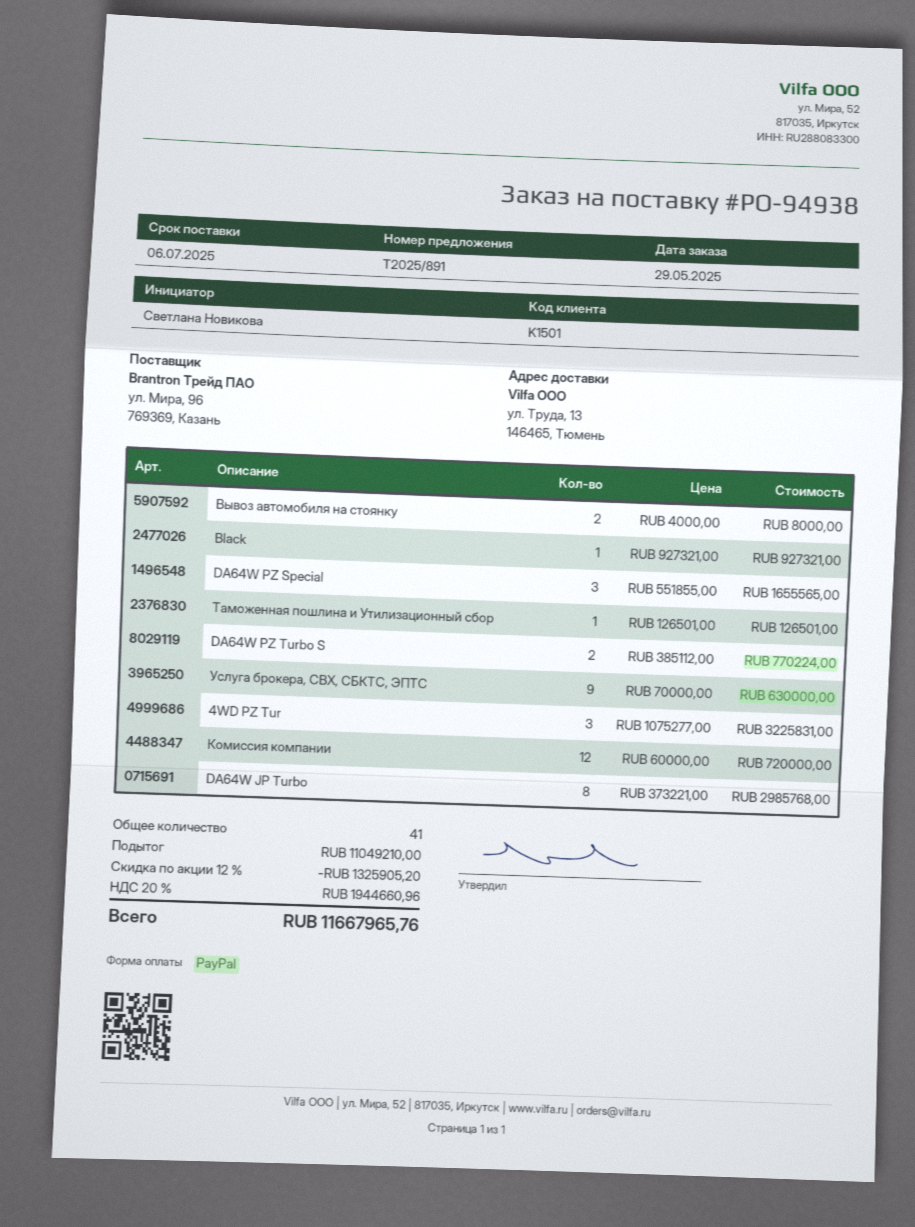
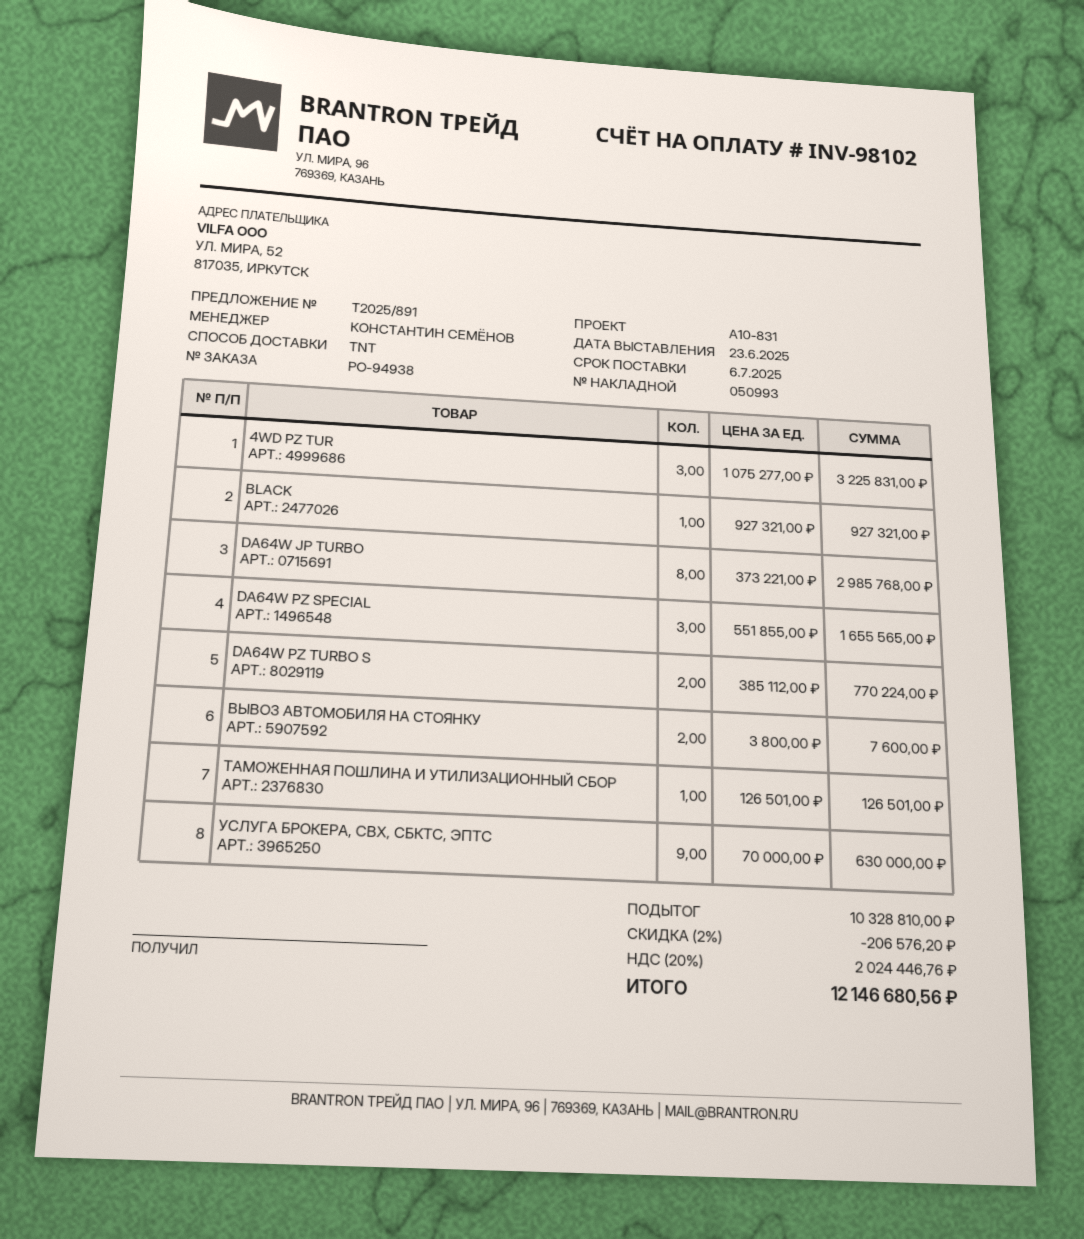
Вывоз автомобиля на стоянку: 2 x 4000.00 = 8000.00 -> 2 x 3800.00 = 7600.00
Комиссия компании: 12 x 60000.00 = 720000.00 -> none
subtotal: 11049210.00 -> 10328810.00
discount: 12% = 1325905.20 -> 2% = 206576.20
tax: 20% = 1944660.96 -> 20% = 2024446.76
total: 11667965.76 -> 12146680.56

